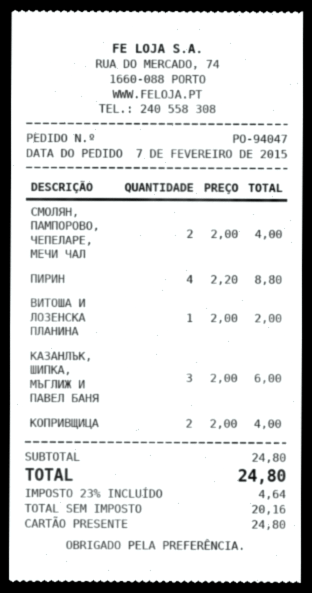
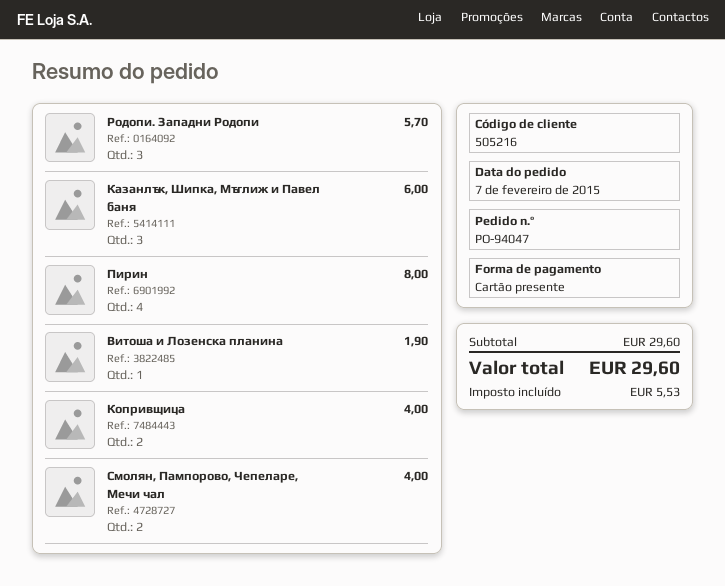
ПИРИН: 4 for 8.80 -> 4 for 8.00
ВИТОША И ЛОЗЕНСКА ПЛАНИНА: 1 for 2.00 -> 1 for 1.90
Родопи. Западни Родопи: none -> 3 for 5.70
subtotal: 24.80 -> 29.60
tax: 4.64 -> 5.53
total: 24.80 -> 29.60

